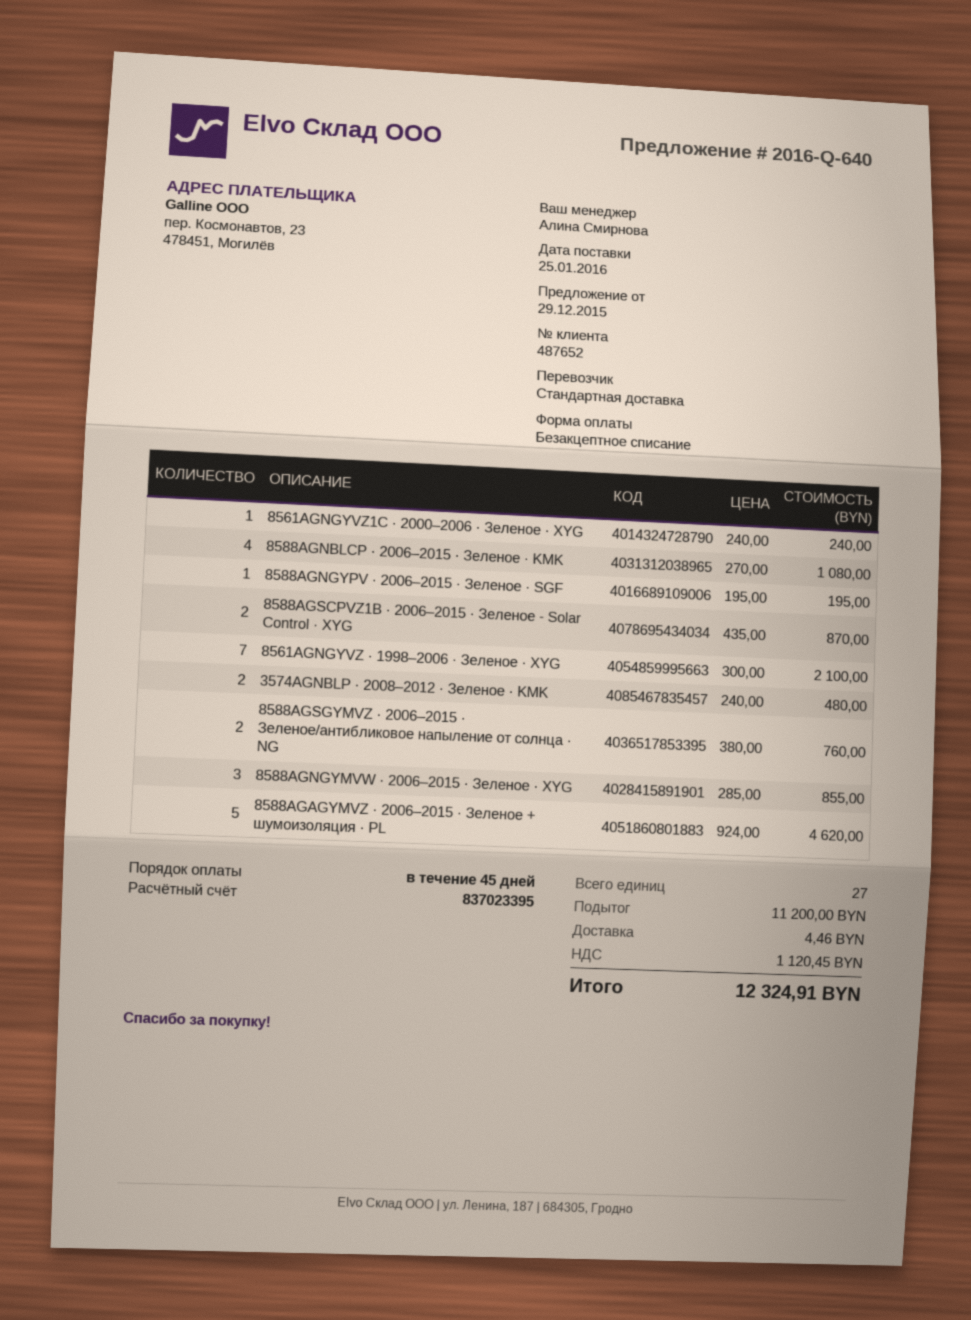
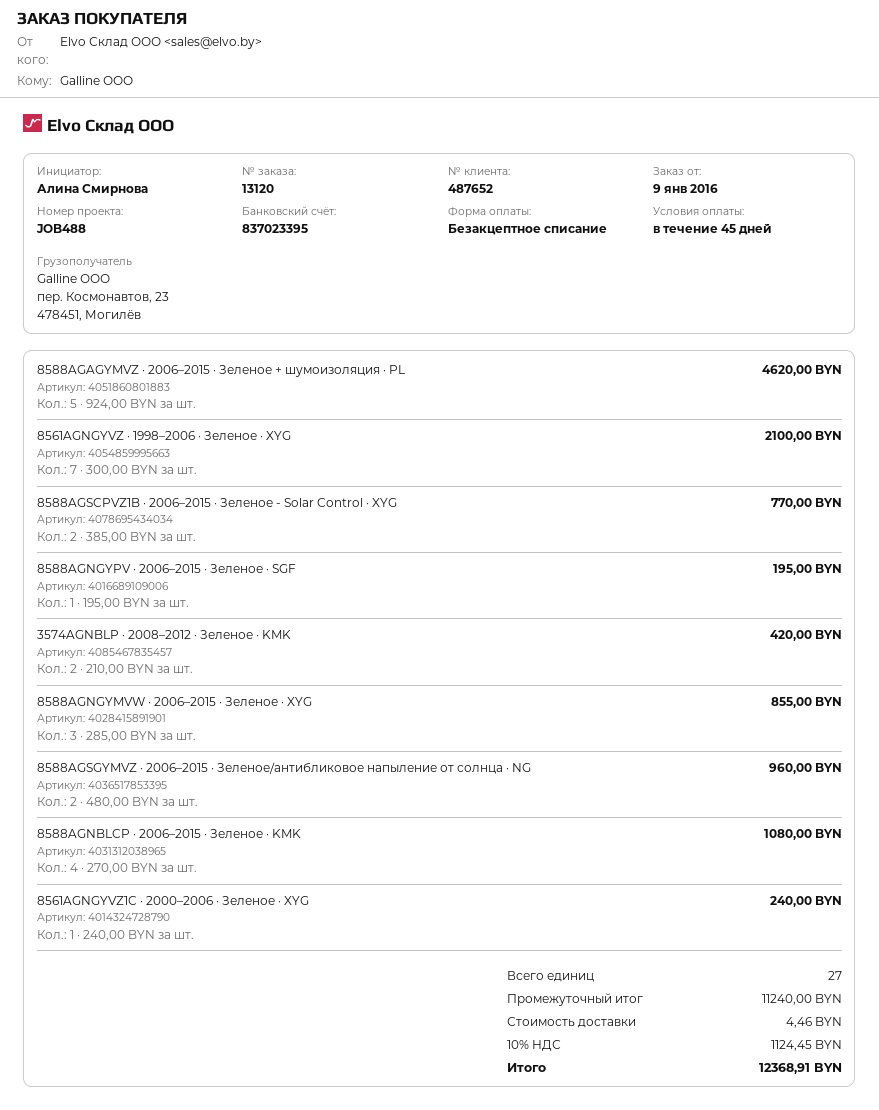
8588AGSCPVZ1B · 2006–2015 · Зеленое - Solar Control · XYG: 2 x 435.00 = 870.00 -> 2 x 385.00 = 770.00
3574AGNBLP · 2008–2012 · Зеленое · KMK: 2 x 240.00 = 480.00 -> 2 x 210.00 = 420.00
8588AGSGYMVZ · 2006–2015 · Зеленое/антибликовое напыление от солнца · NG: 2 x 380.00 = 760.00 -> 2 x 480.00 = 960.00
subtotal: 11200.00 -> 11240.00
tax: 1120.45 -> 1124.45
total: 12324.91 -> 12368.91

